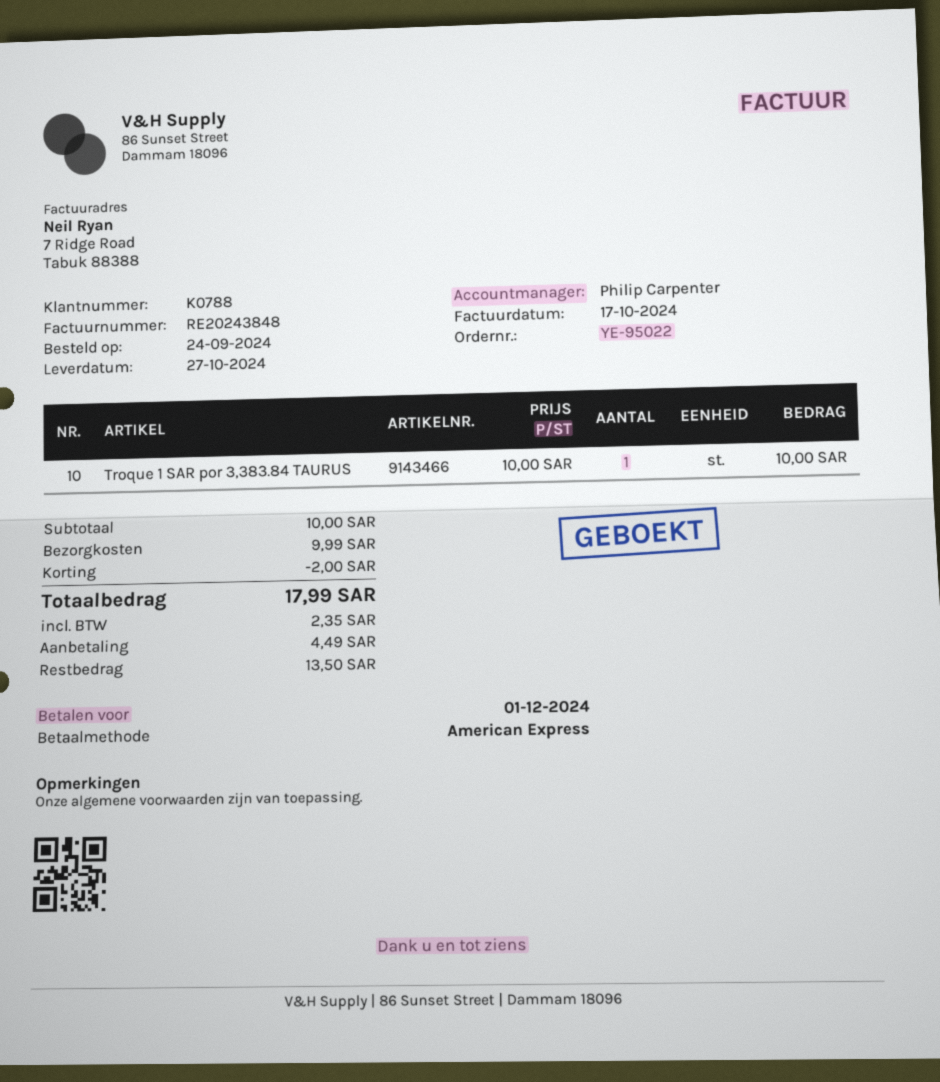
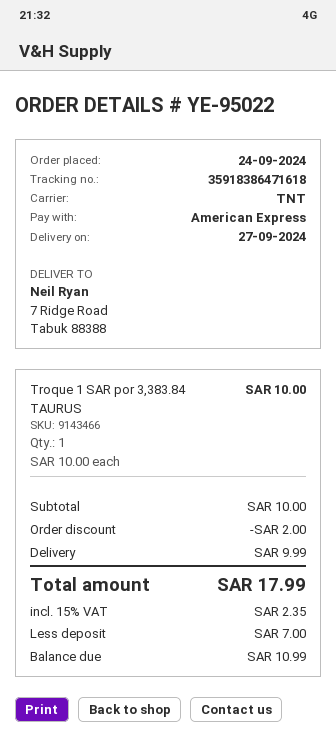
delivery date: 2024-10-27 -> 2024-09-27
deposit: 4.49 -> 7.00
balance: 13.50 -> 10.99

